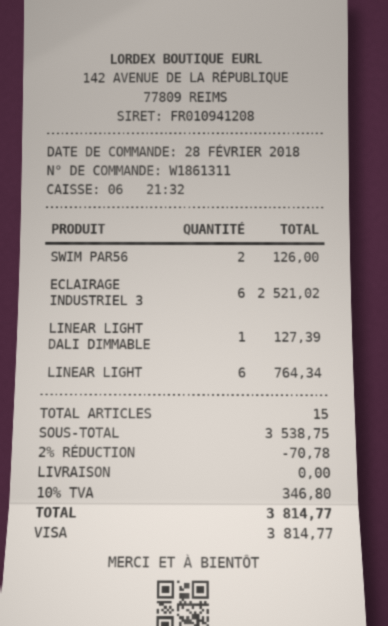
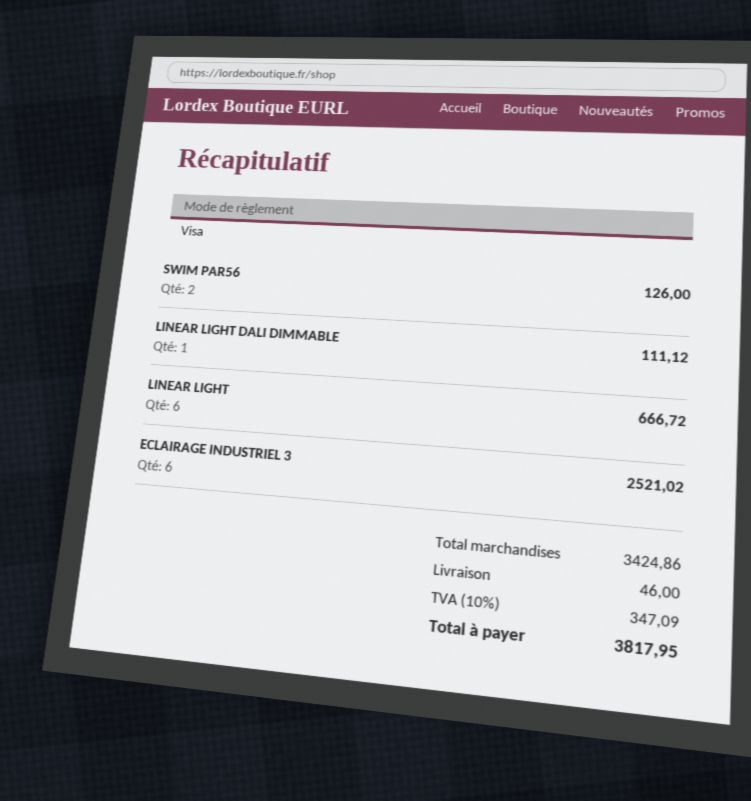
LINEAR LIGHT DALI DIMMABLE: 1 for 127.39 -> 1 for 111.12
LINEAR LIGHT: 6 for 764.34 -> 6 for 666.72
subtotal: 3538.75 -> 3424.86
discount: 2% = 70.78 -> none
shipping: 0.00 -> 46.00
tax: 10% = 346.80 -> 10% = 347.09
total: 3814.77 -> 3817.95

